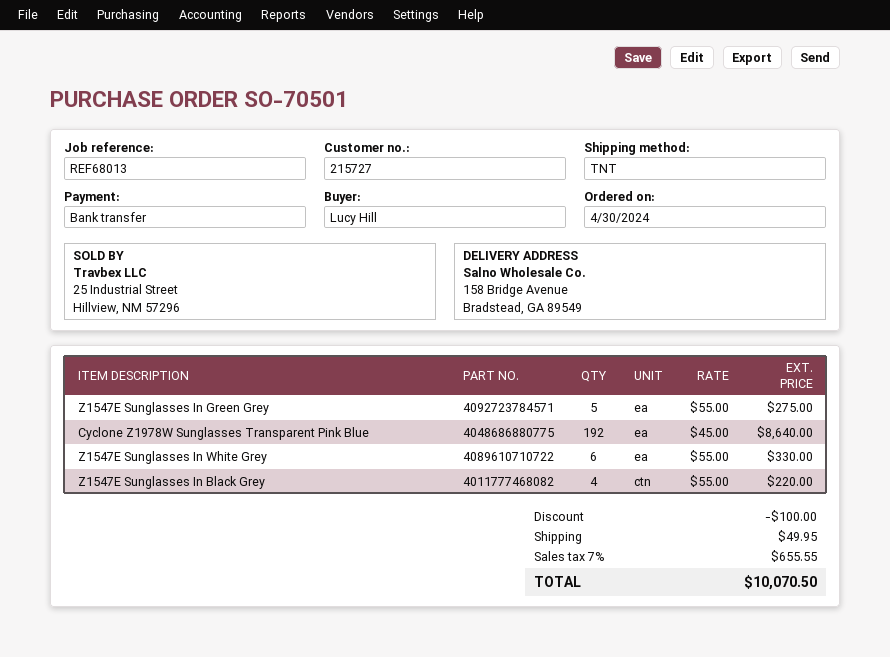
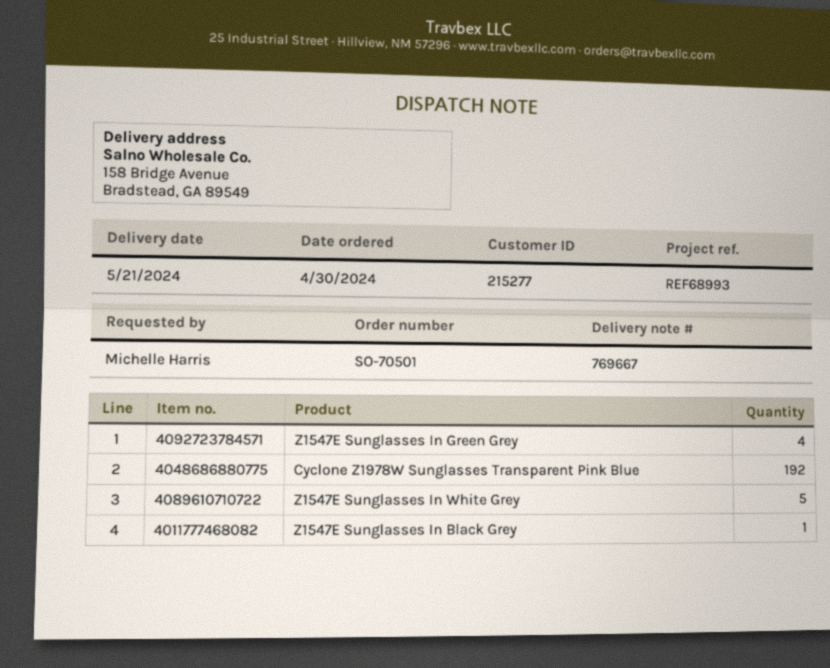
customer number: 215727 -> 215277
reference: REF68013 -> REF68993
ordered by: Lucy Hill -> Michelle Harris
Z1547E Sunglasses In Green Grey: 5 -> 4
Z1547E Sunglasses In White Grey: 6 -> 5
Z1547E Sunglasses In Black Grey: 4 -> 1

